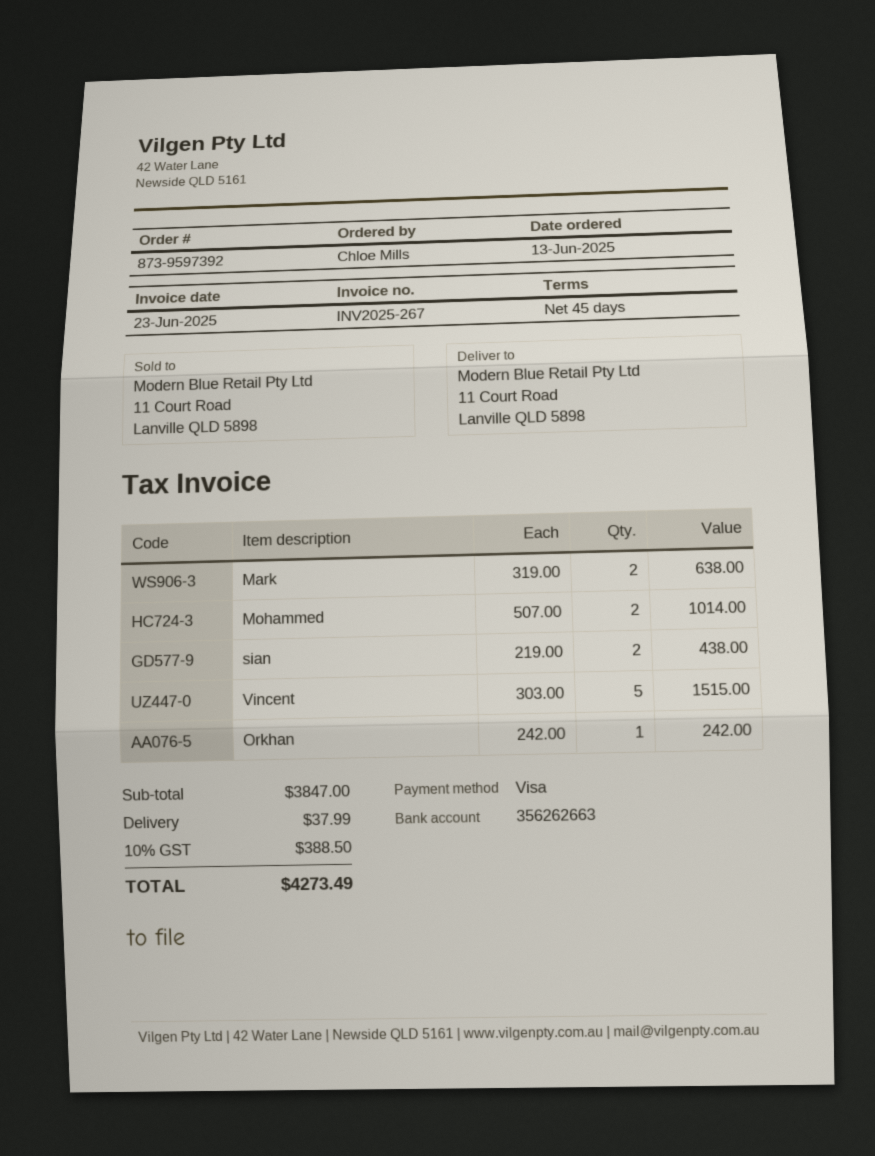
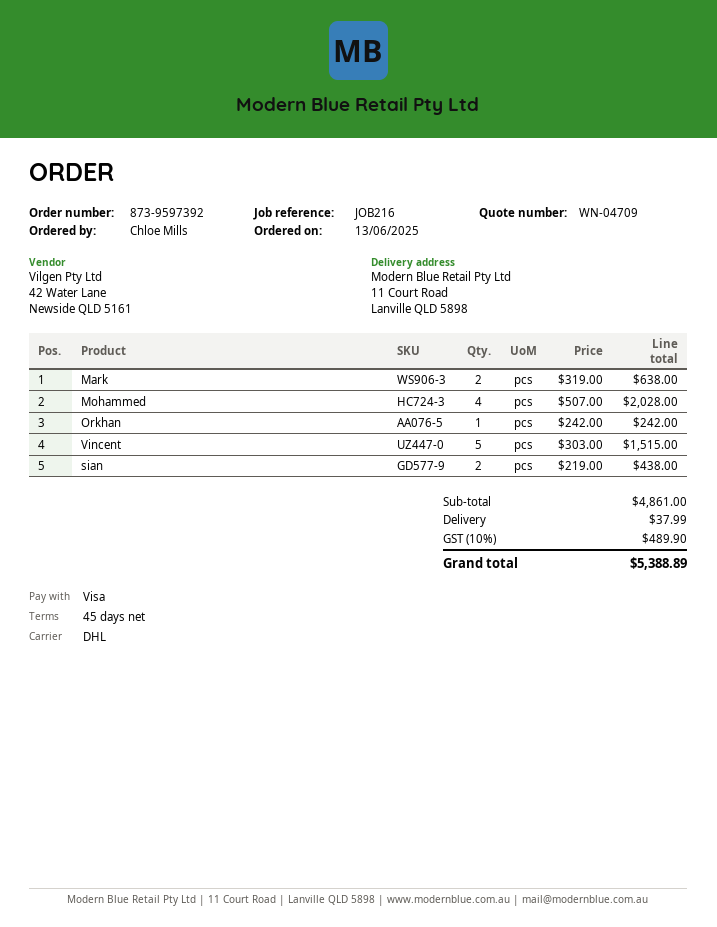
Mohammed: 2 x 507.00 = 1014.00 -> 4 x 507.00 = 2028.00
subtotal: 3847.00 -> 4861.00
tax: 10% = 388.50 -> 10% = 489.90
total: 4273.49 -> 5388.89

